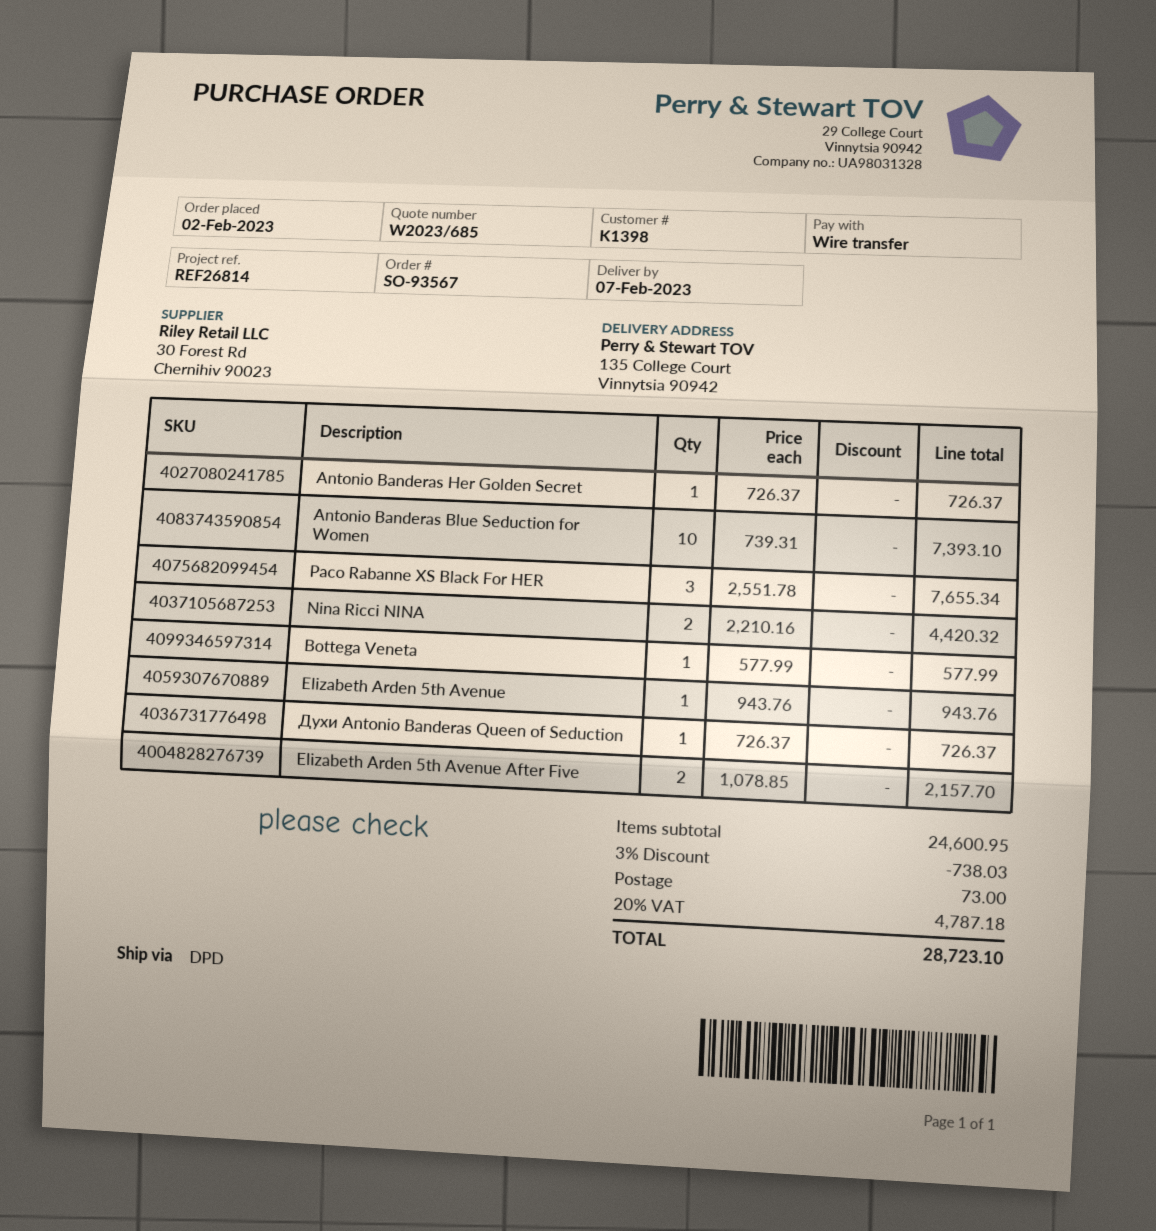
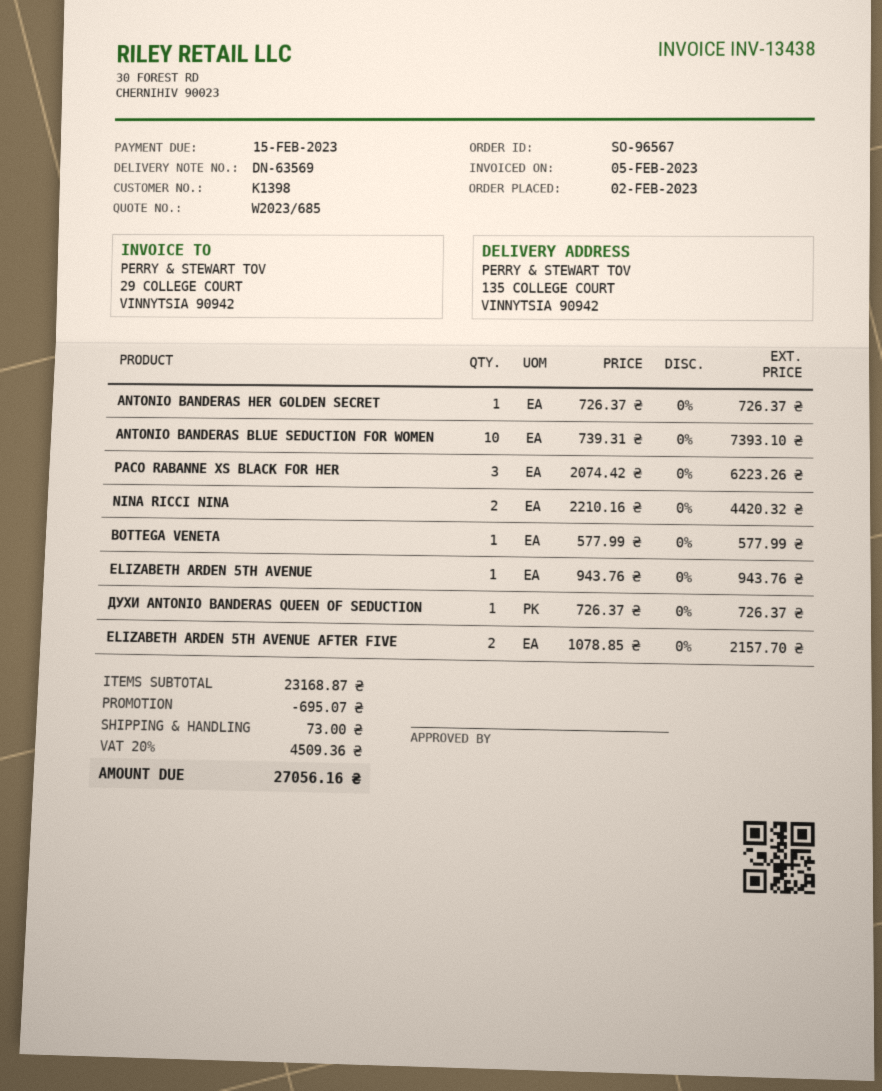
order number: SO-93567 -> SO-96567
Paco Rabanne XS Black For HER: 3 x 2551.78 = 7655.34 -> 3 x 2074.42 = 6223.26
subtotal: 24600.95 -> 23168.87
discount: 738.03 -> 695.07
tax: 20% = 4787.18 -> 20% = 4509.36
total: 28723.10 -> 27056.16

